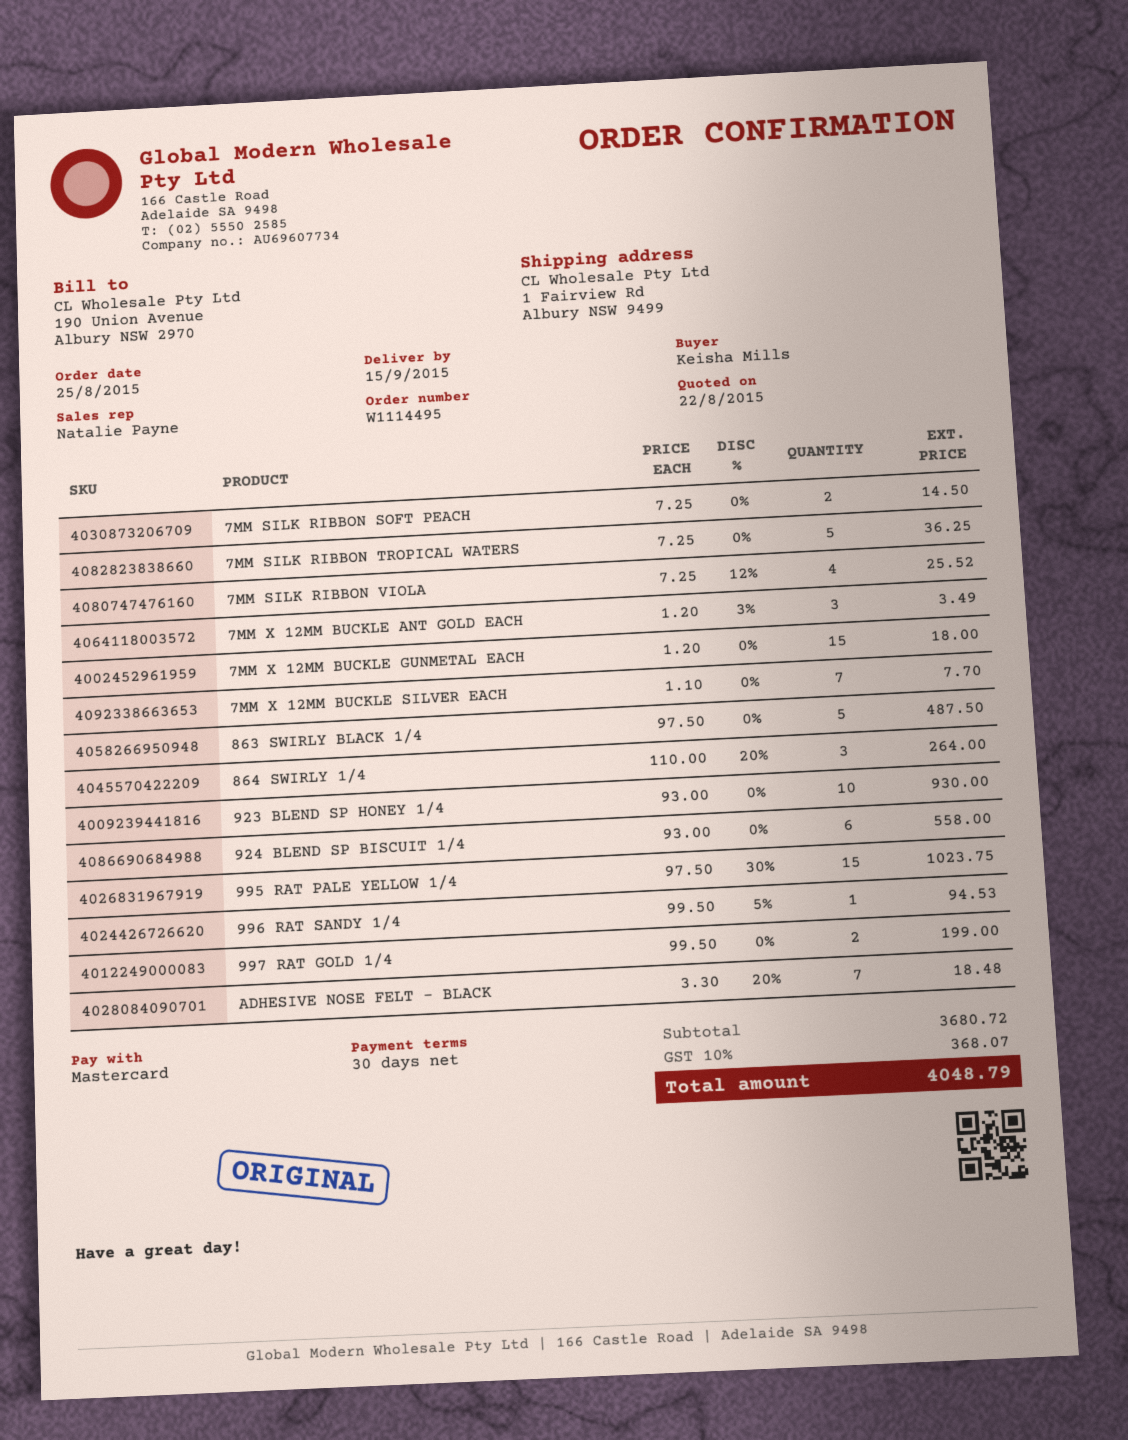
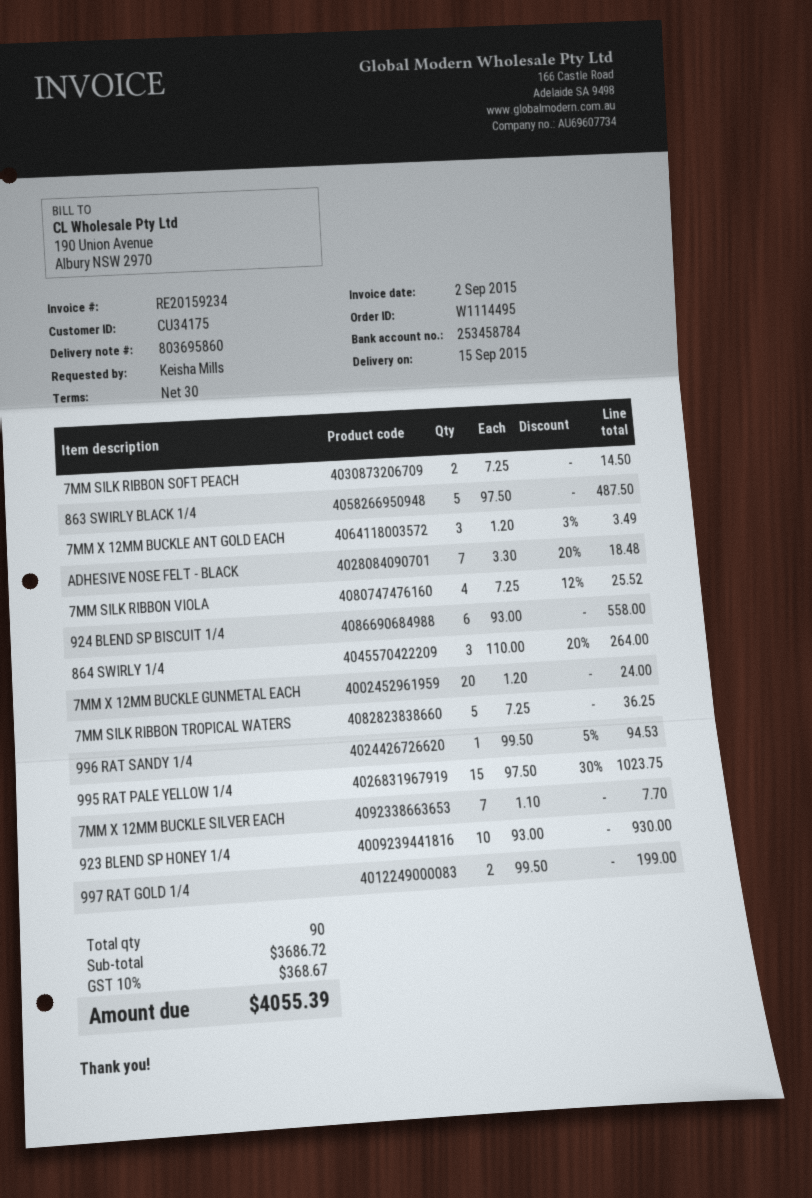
7MM X 12MM BUCKLE GUNMETAL EACH: 15 x 1.20 = 18.00 -> 20 x 1.20 = 24.00
subtotal: 3680.72 -> 3686.72
tax: 10% = 368.07 -> 10% = 368.67
total: 4048.79 -> 4055.39

